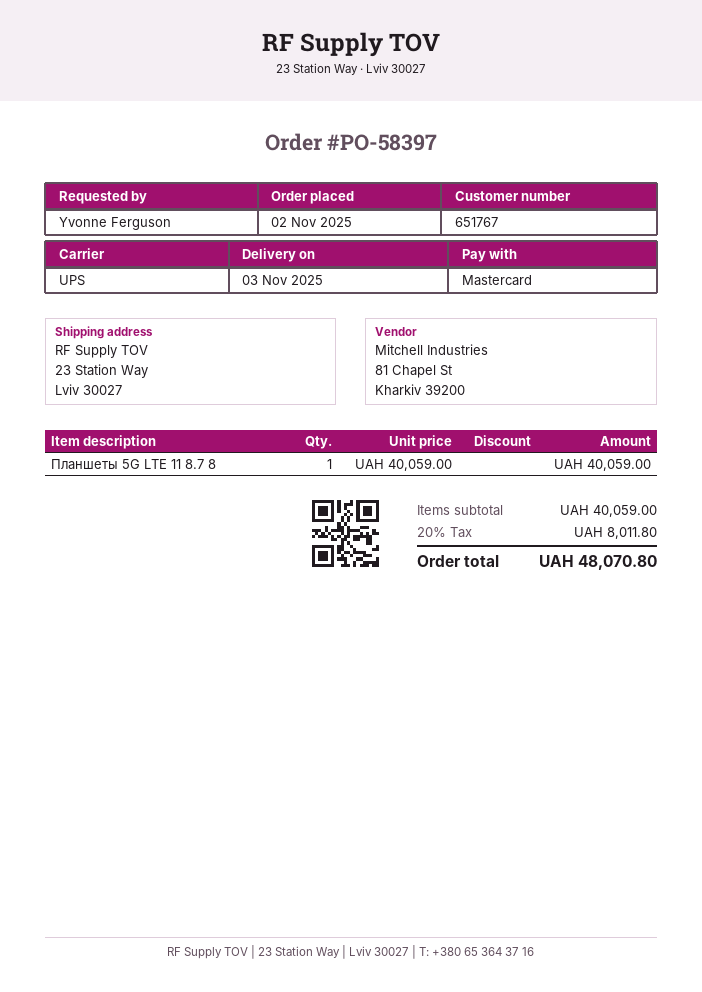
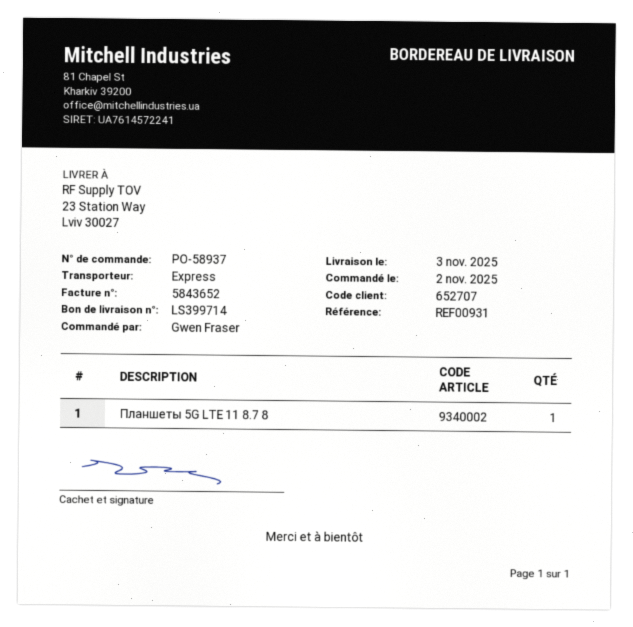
order number: PO-58397 -> PO-58937
customer number: 651767 -> 652707
ordered by: Yvonne Ferguson -> Gwen Fraser
shipping method: UPS -> express

